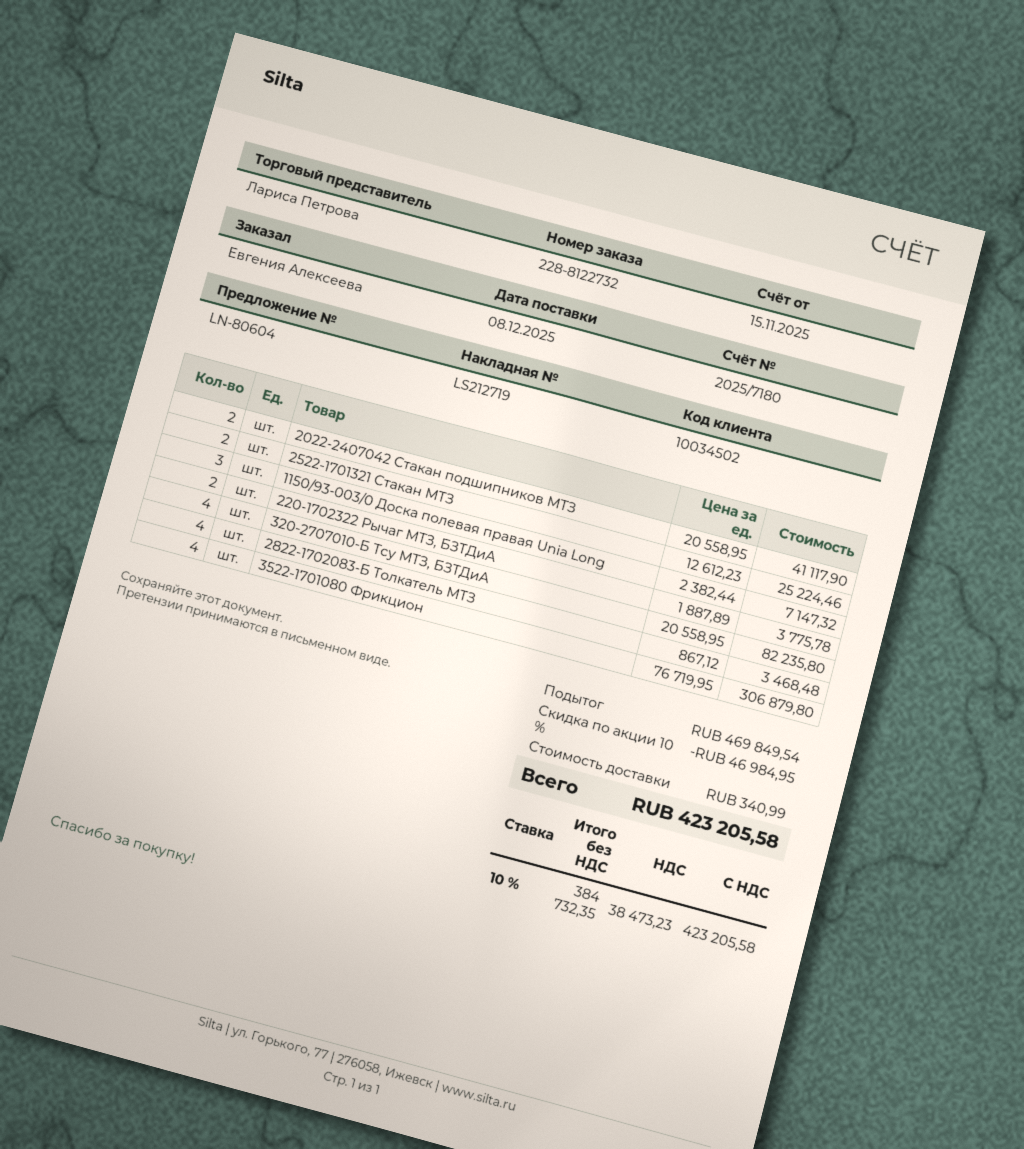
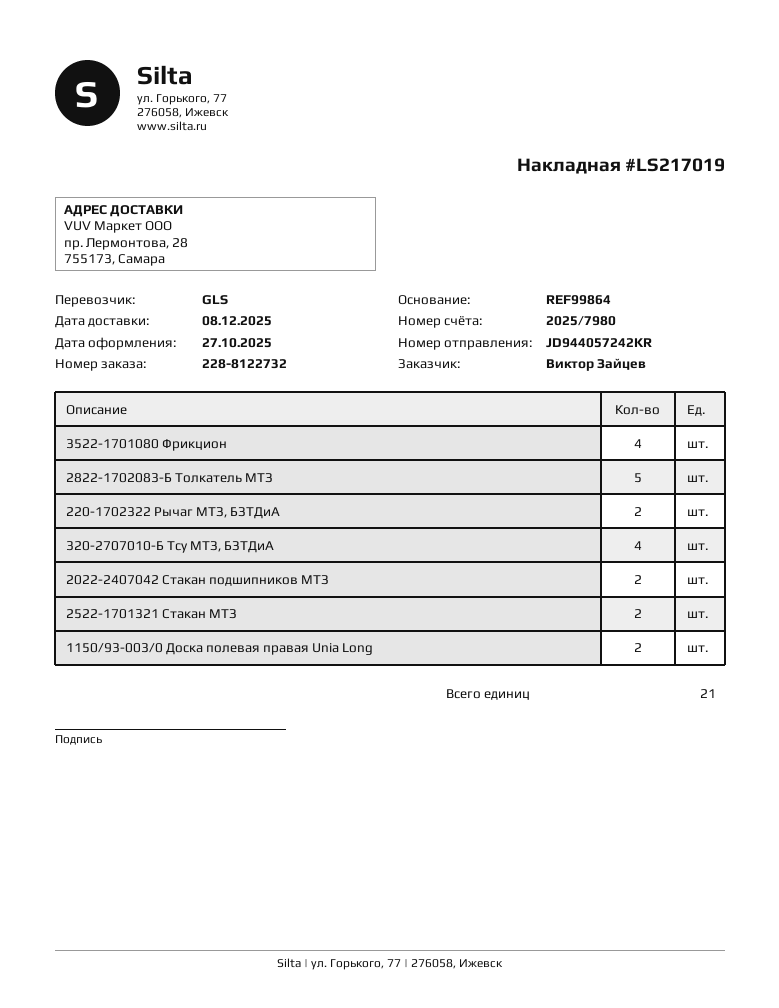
delivery note number: LS212719 -> LS217019
invoice number: 2025/7180 -> 2025/7980
ordered by: Евгения Алексеева -> Виктор Зайцев
1150/93-003/0 Доска полевая правая Unia Long: 3 -> 2
2822-1702083-Б Толкатель МТЗ: 4 -> 5

